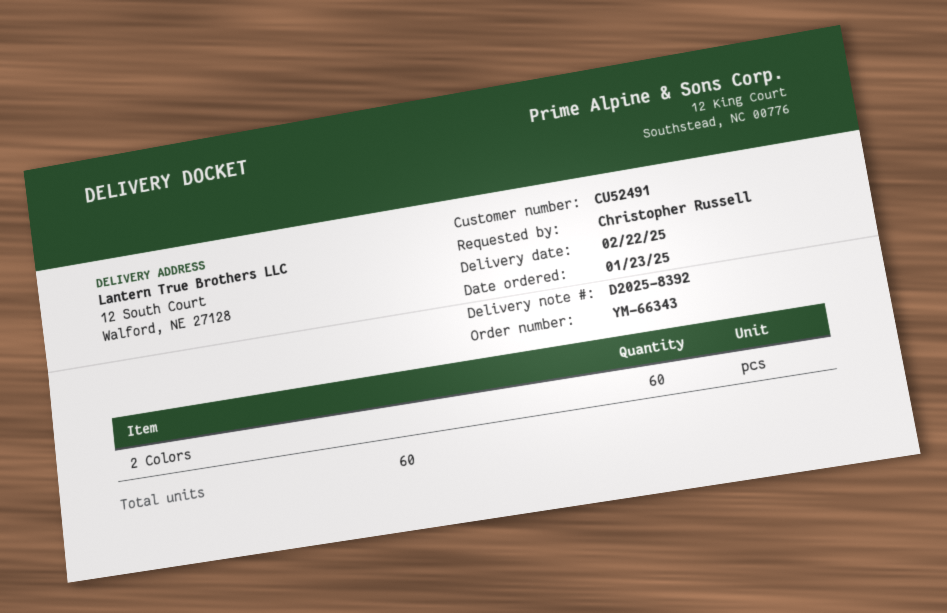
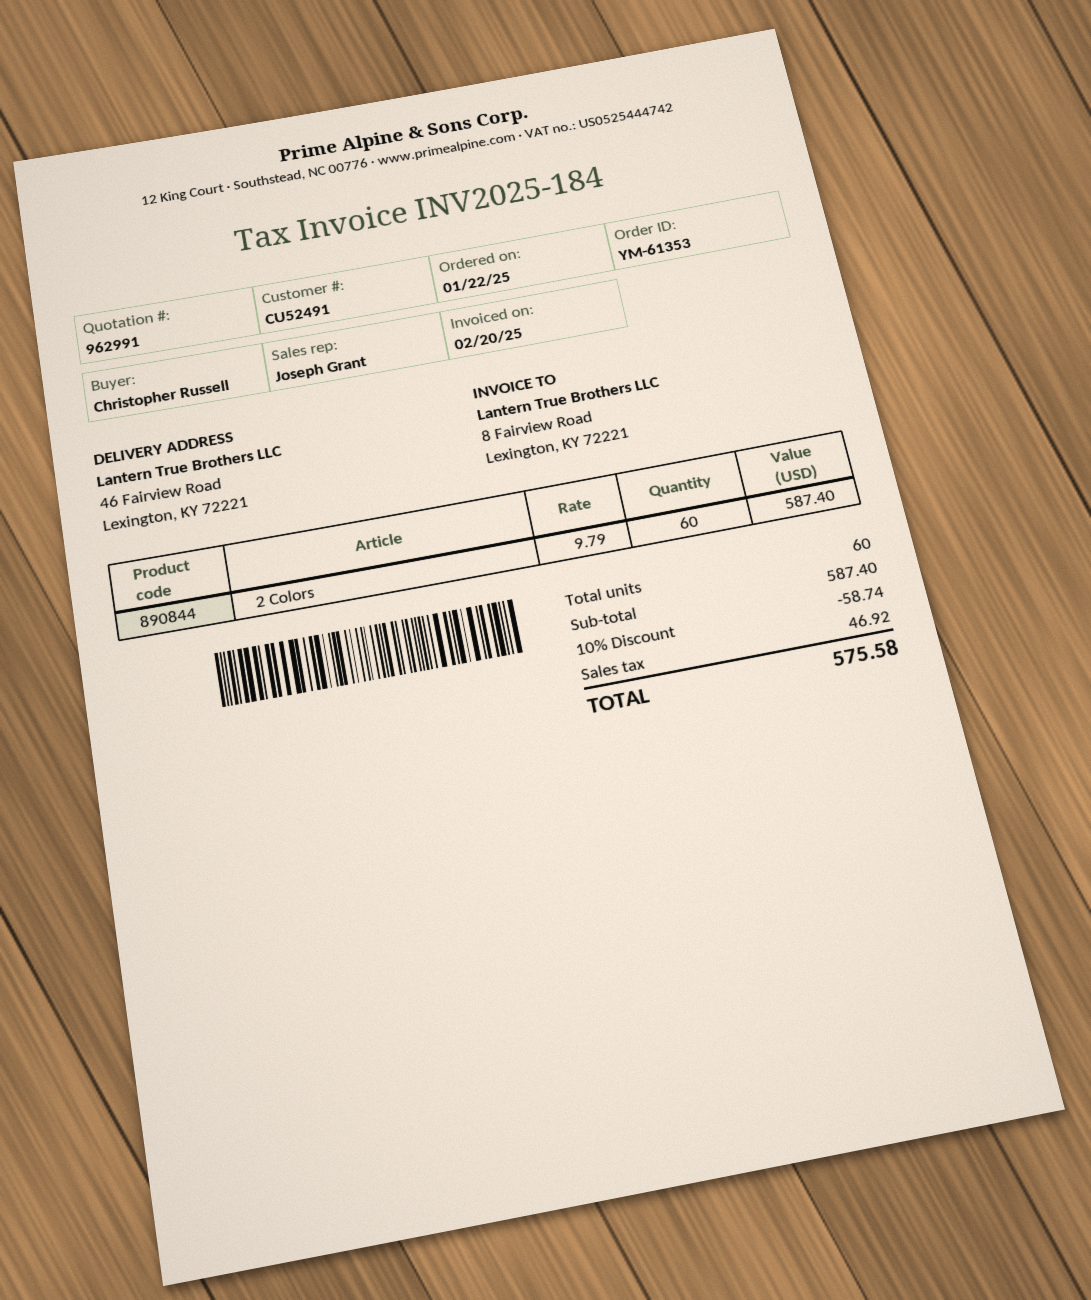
order number: YM-66343 -> YM-61353
order date: 2025-01-23 -> 2025-01-22
ship to: 12 South Court, Walford, NE 27128 -> 46 Fairview Road, Lexington, KY 72221

